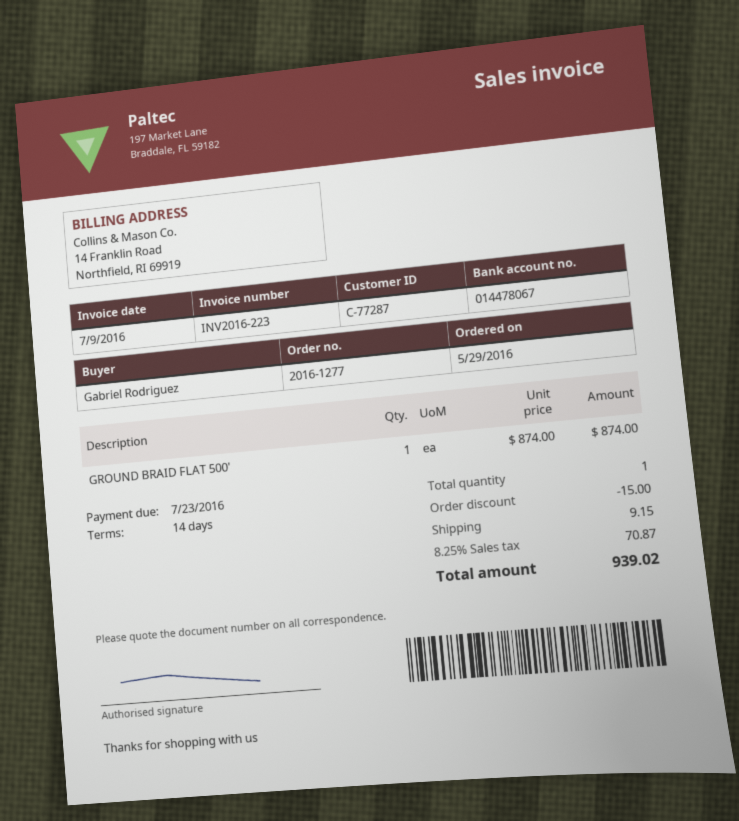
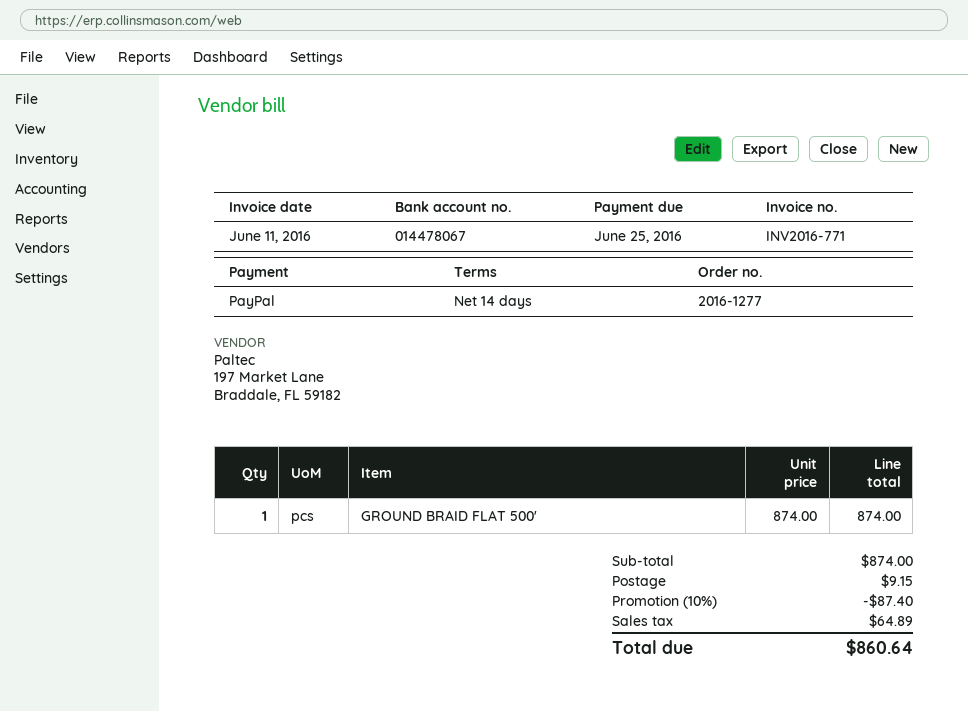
invoice number: INV2016-223 -> INV2016-771
invoice date: 2016-07-09 -> 2016-06-11
due date: 2016-07-23 -> 2016-06-25
discount: 15.00 -> 87.40
tax: 70.87 -> 64.89
total: 939.02 -> 860.64

